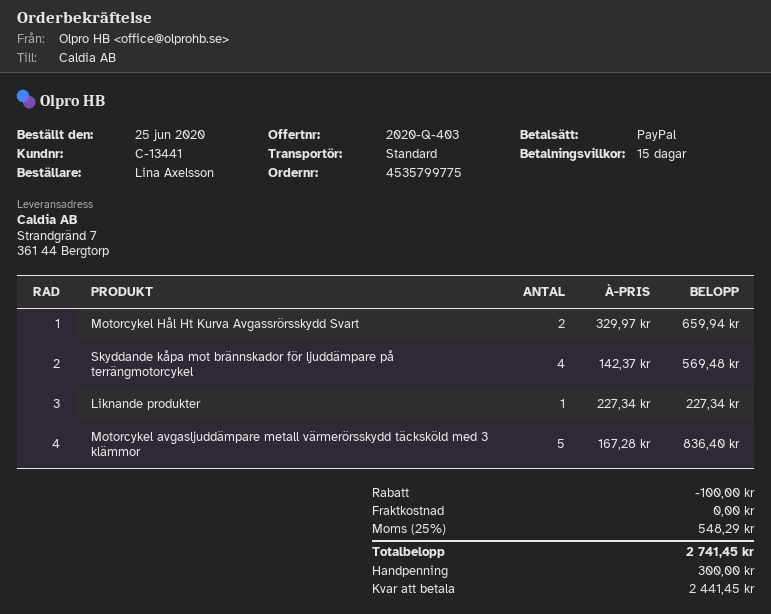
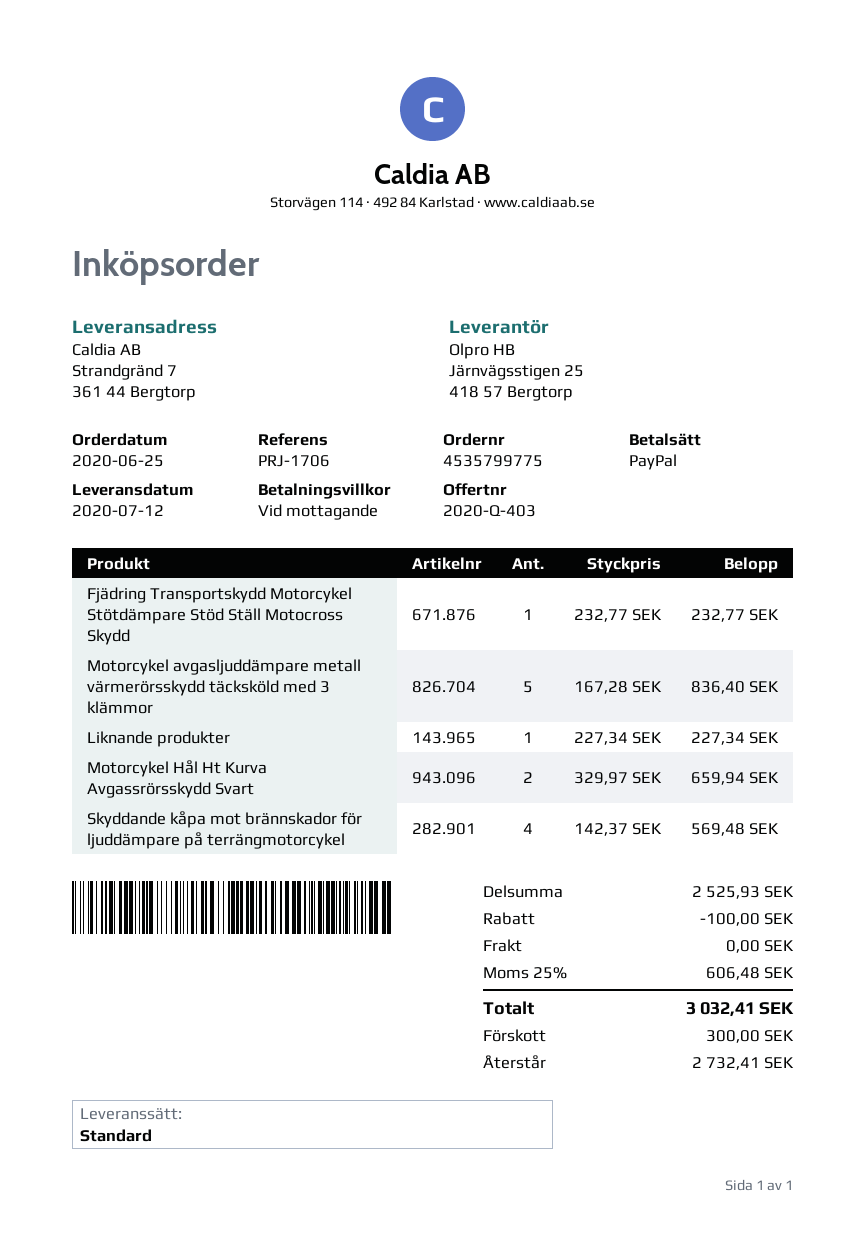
payment terms: 15 days -> on receipt
Fjädring Transportskydd Motorcykel Stötdämpare Stöd Ställ Motocross Skydd: none -> 1 x 232.77 = 232.77
tax: 25% = 548.29 -> 25% = 606.48
total: 2741.45 -> 3032.41
balance: 2441.45 -> 2732.41

